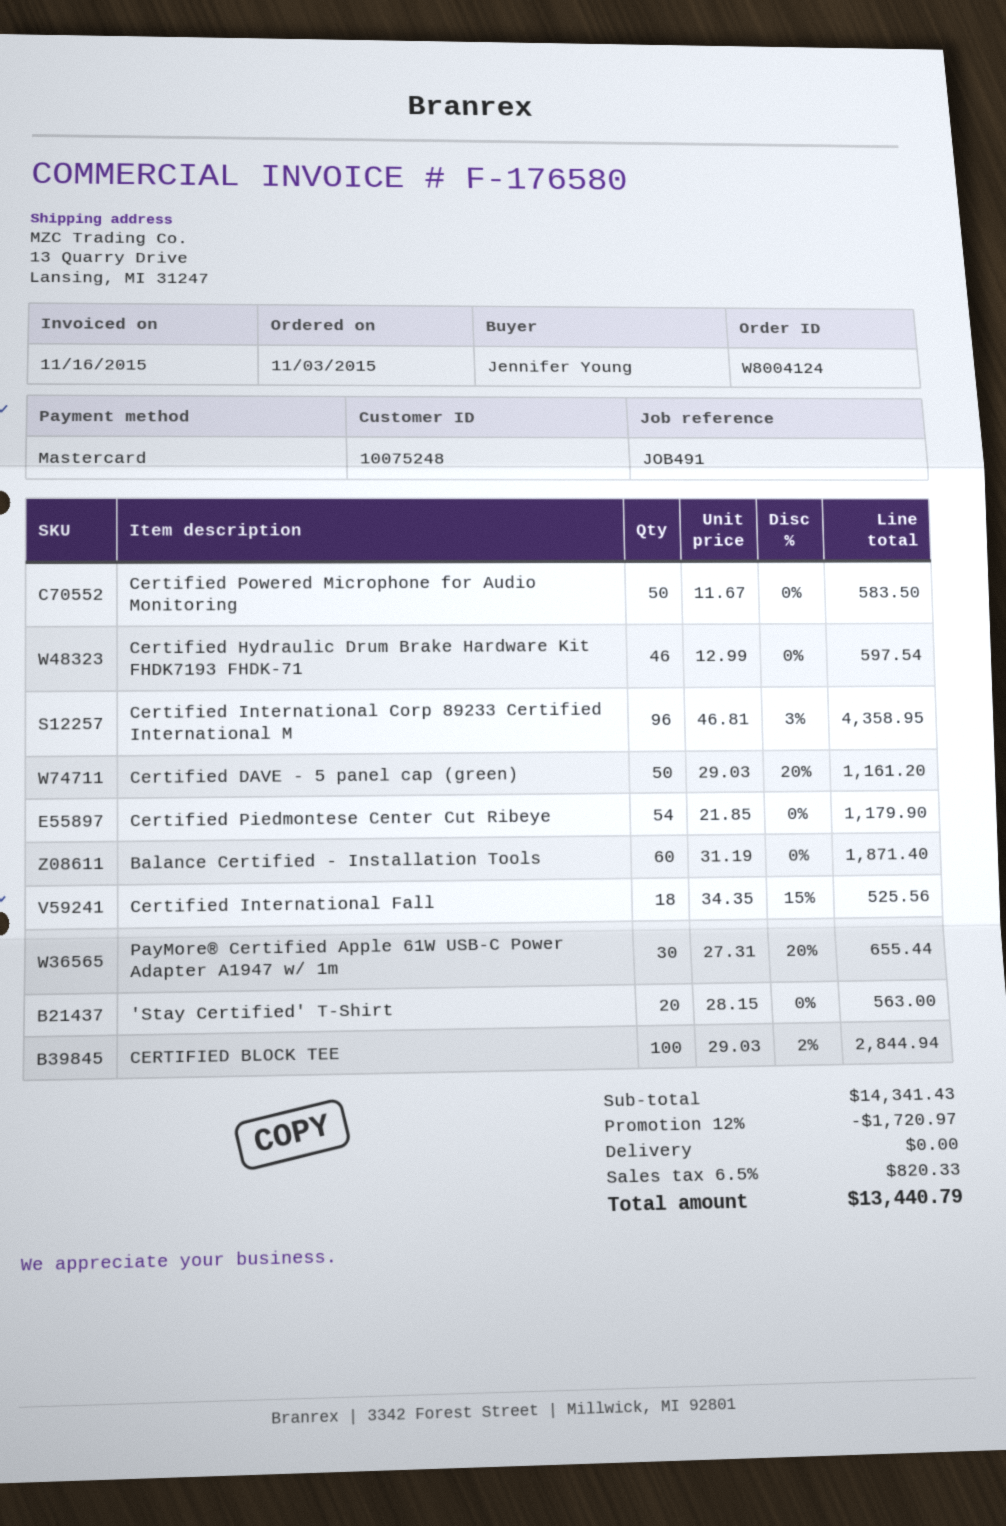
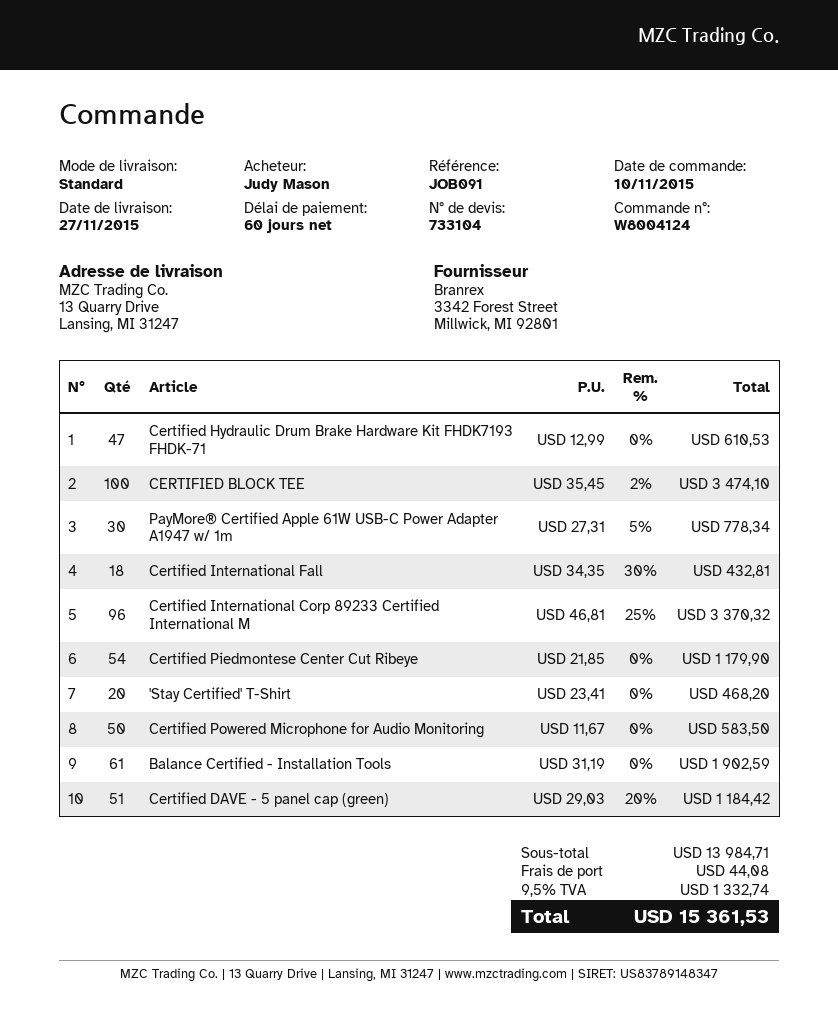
order date: 2015-11-03 -> 2015-11-10
reference: JOB491 -> JOB091
ordered by: Jennifer Young -> Judy Mason
Certified Hydraulic Drum Brake Hardware Kit FHDK7193 FHDK-71: 46 x 12.99 = 597.54 -> 47 x 12.99 = 610.53
Certified International Corp 89233 Certified International M: 96 x 46.81 - 3% = 4358.95 -> 96 x 46.81 - 25% = 3370.32
Certified DAVE - 5 panel cap (green): 50 x 29.03 - 20% = 1161.20 -> 51 x 29.03 - 20% = 1184.42
Balance Certified - Installation Tools: 60 x 31.19 = 1871.40 -> 61 x 31.19 = 1902.59
Certified International Fall: 18 x 34.35 - 15% = 525.56 -> 18 x 34.35 - 30% = 432.81
PayMore® Certified Apple 61W USB-C Power Adapter A1947 w/ 1m: 30 x 27.31 - 20% = 655.44 -> 30 x 27.31 - 5% = 778.34
'Stay Certified' T-Shirt: 20 x 28.15 = 563.00 -> 20 x 23.41 = 468.20
CERTIFIED BLOCK TEE: 100 x 29.03 - 2% = 2844.94 -> 100 x 35.45 - 2% = 3474.10
subtotal: 14341.43 -> 13984.71
discount: 12% = 1720.97 -> none
shipping: 0.00 -> 44.08
tax: 6.5% = 820.33 -> 9.5% = 1332.74
total: 13440.79 -> 15361.53

